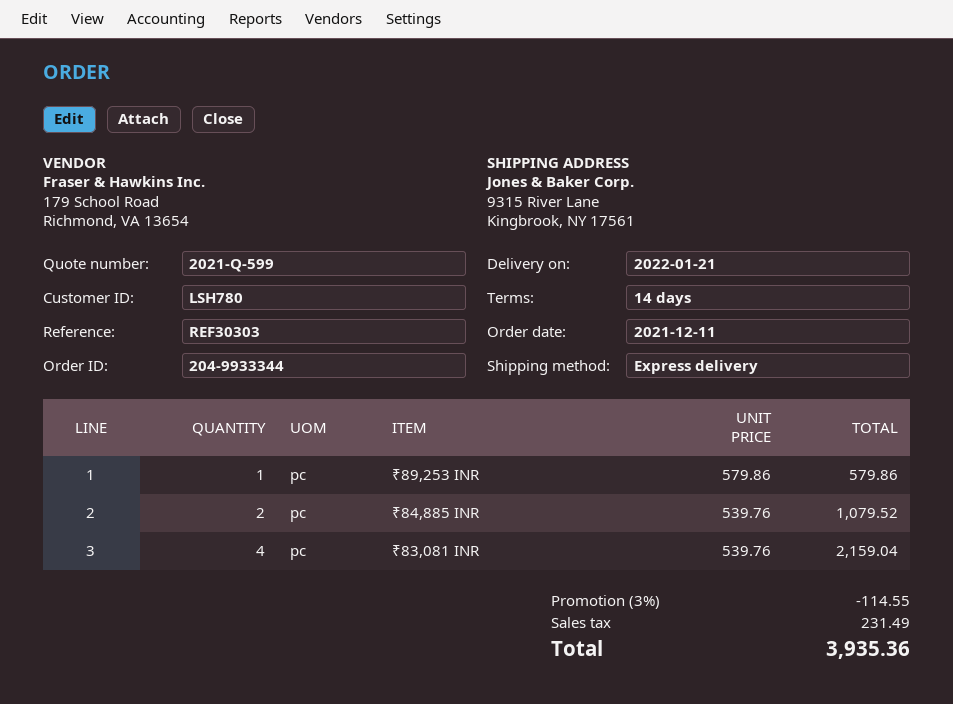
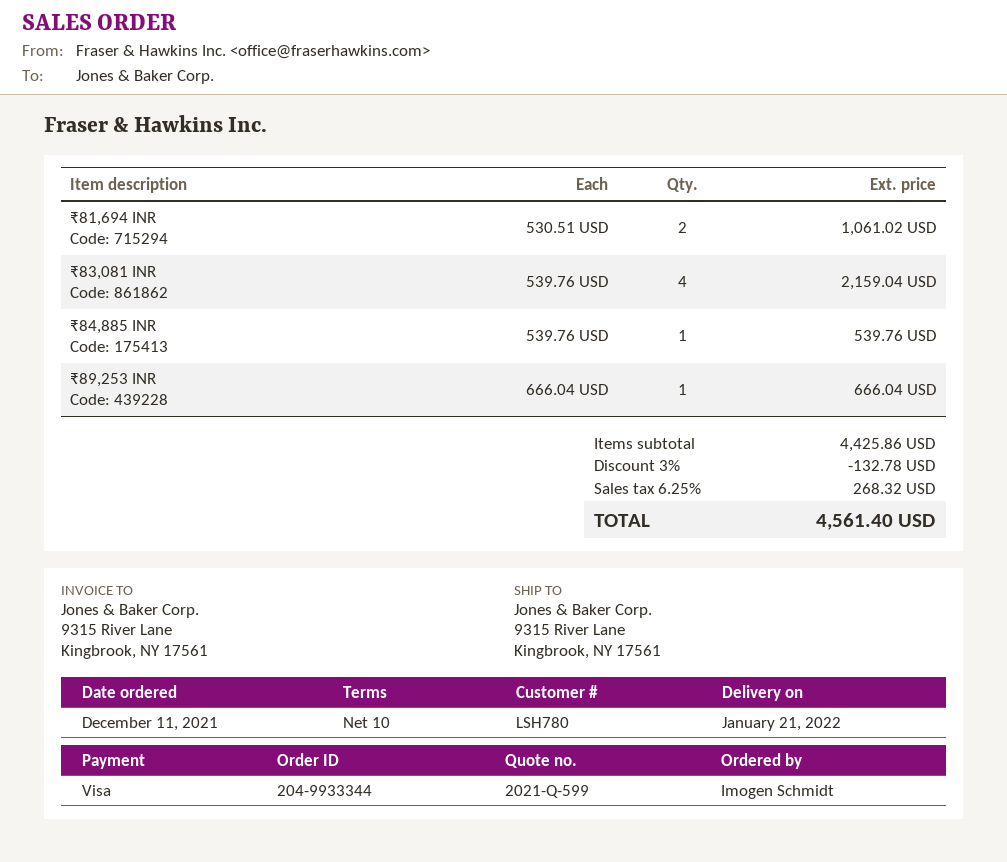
payment terms: 14 days -> 10 days
₹89,253 INR: 1 x 579.86 = 579.86 -> 1 x 666.04 = 666.04
₹84,885 INR: 2 x 539.76 = 1079.52 -> 1 x 539.76 = 539.76
₹81,694 INR: none -> 2 x 530.51 = 1061.02
discount: 3% = 114.55 -> 3% = 132.78
tax: 231.49 -> 268.32
total: 3935.36 -> 4561.40

